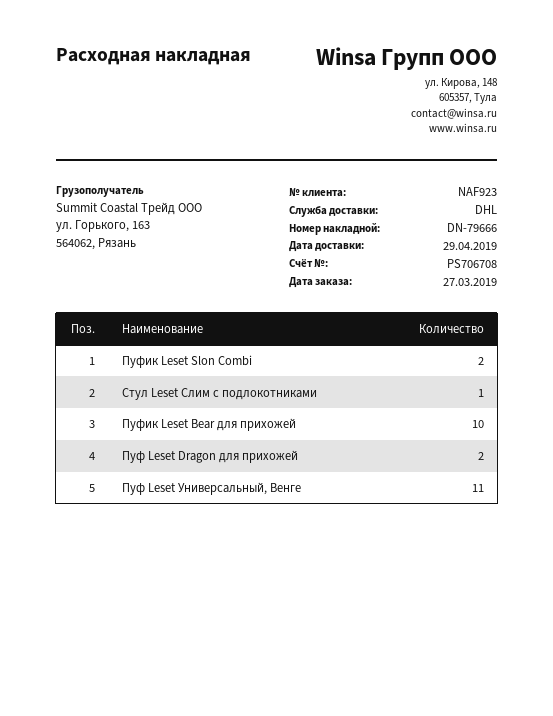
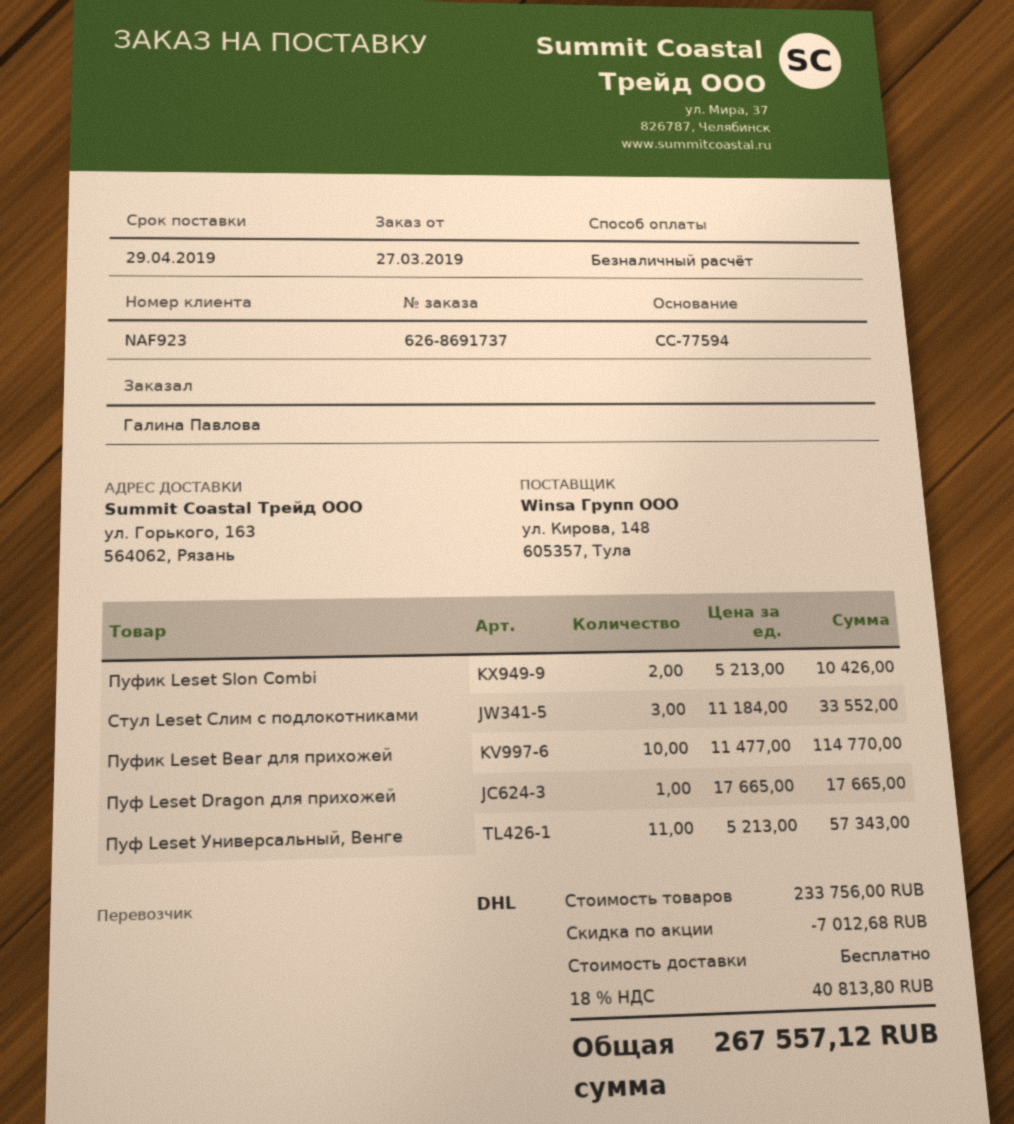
Стул Leset Слим с подлокотниками: 1 -> 3
Пуф Leset Dragon для прихожей: 2 -> 1

